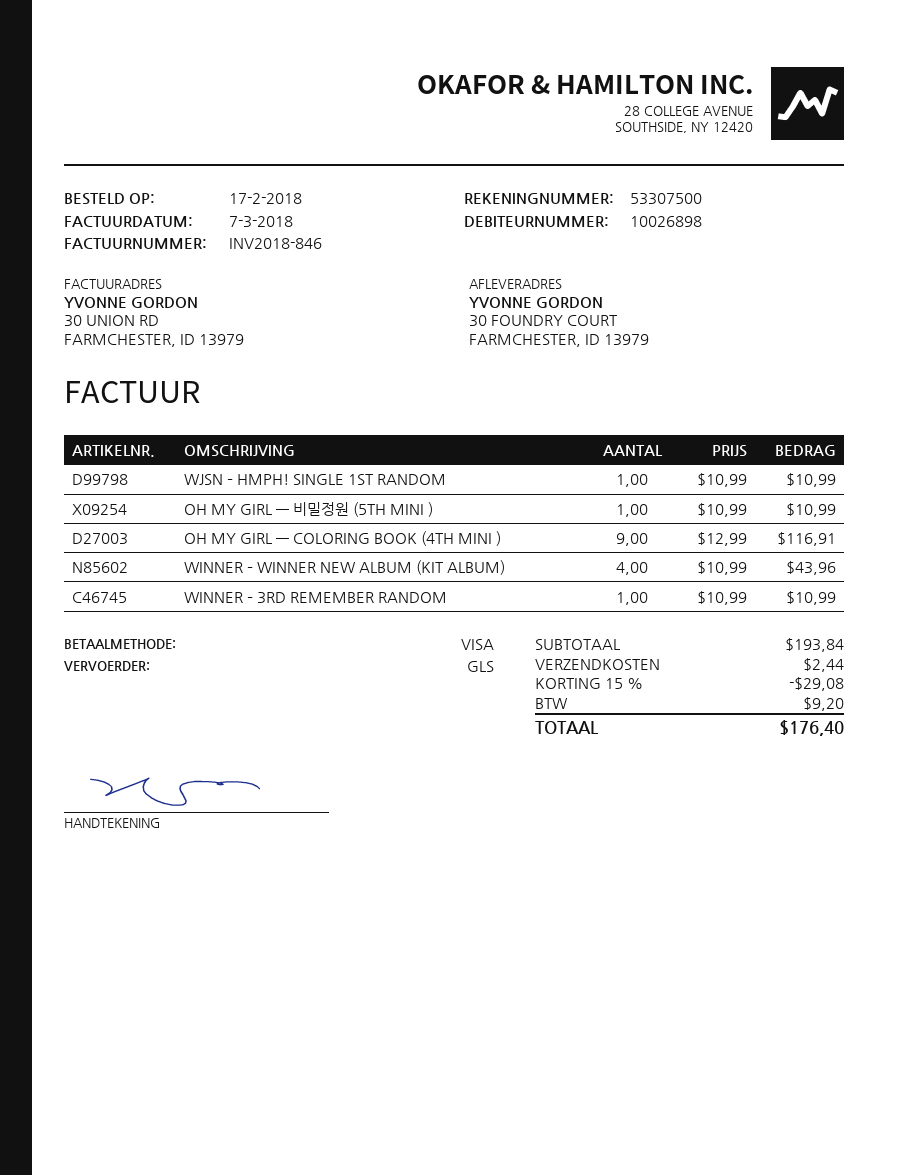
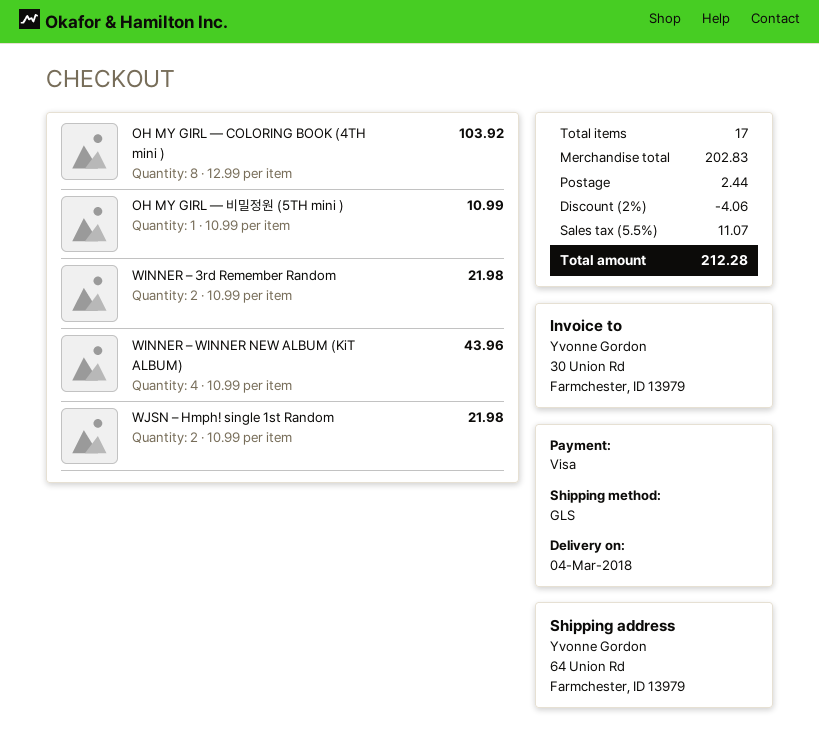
ship to: 30 FOUNDRY COURT, FARMCHESTER, ID 13979 -> 64 Union Rd, Farmchester, ID 13979
WJSN – HMPH! SINGLE 1ST RANDOM: 1 x 10.99 = 10.99 -> 2 x 10.99 = 21.98
OH MY GIRL — COLORING BOOK (4TH MINI ): 9 x 12.99 = 116.91 -> 8 x 12.99 = 103.92
WINNER – 3RD REMEMBER RANDOM: 1 x 10.99 = 10.99 -> 2 x 10.99 = 21.98
subtotal: 193.84 -> 202.83
discount: 15% = 29.08 -> 2% = 4.06
tax: 9.20 -> 11.07
total: 176.40 -> 212.28

